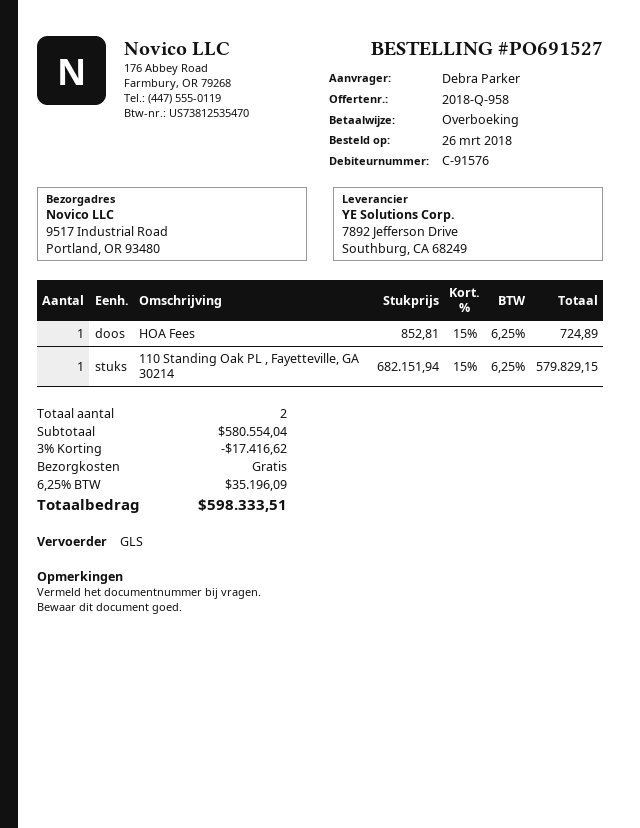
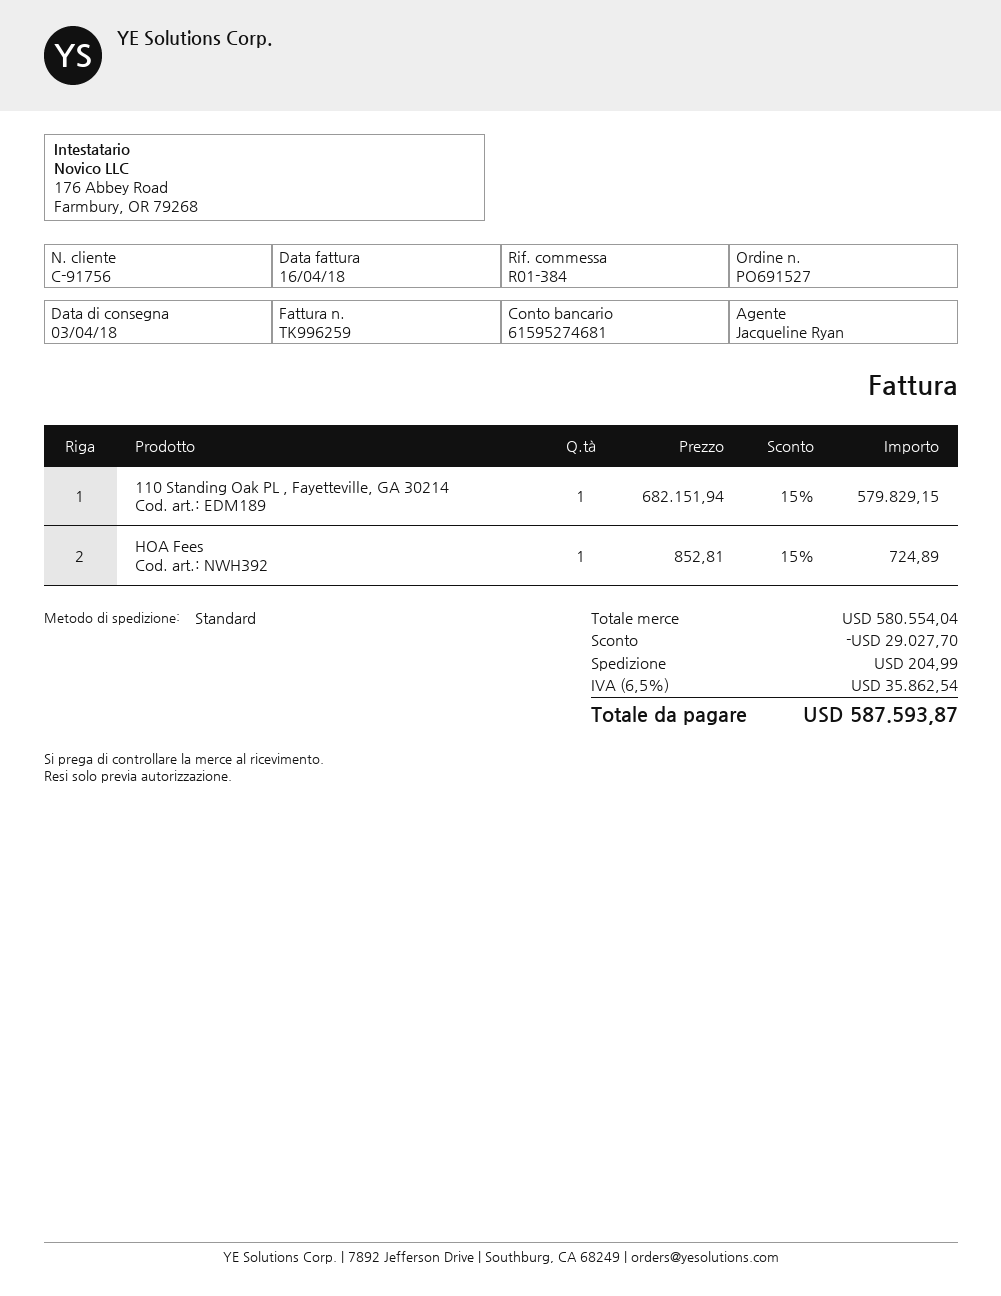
customer number: C-91576 -> C-91756
shipping method: GLS -> standard
discount: 17416.62 -> 29027.70
shipping: 0.00 -> 204.99
tax: 6.25% = 35196.09 -> 6.5% = 35862.54
total: 598333.51 -> 587593.87

